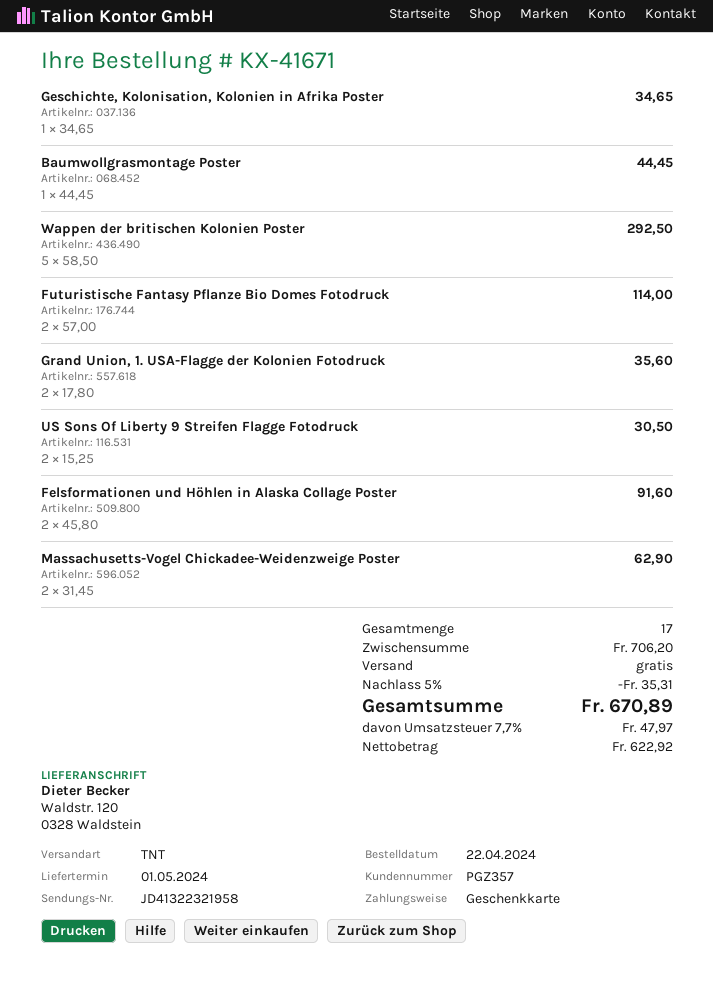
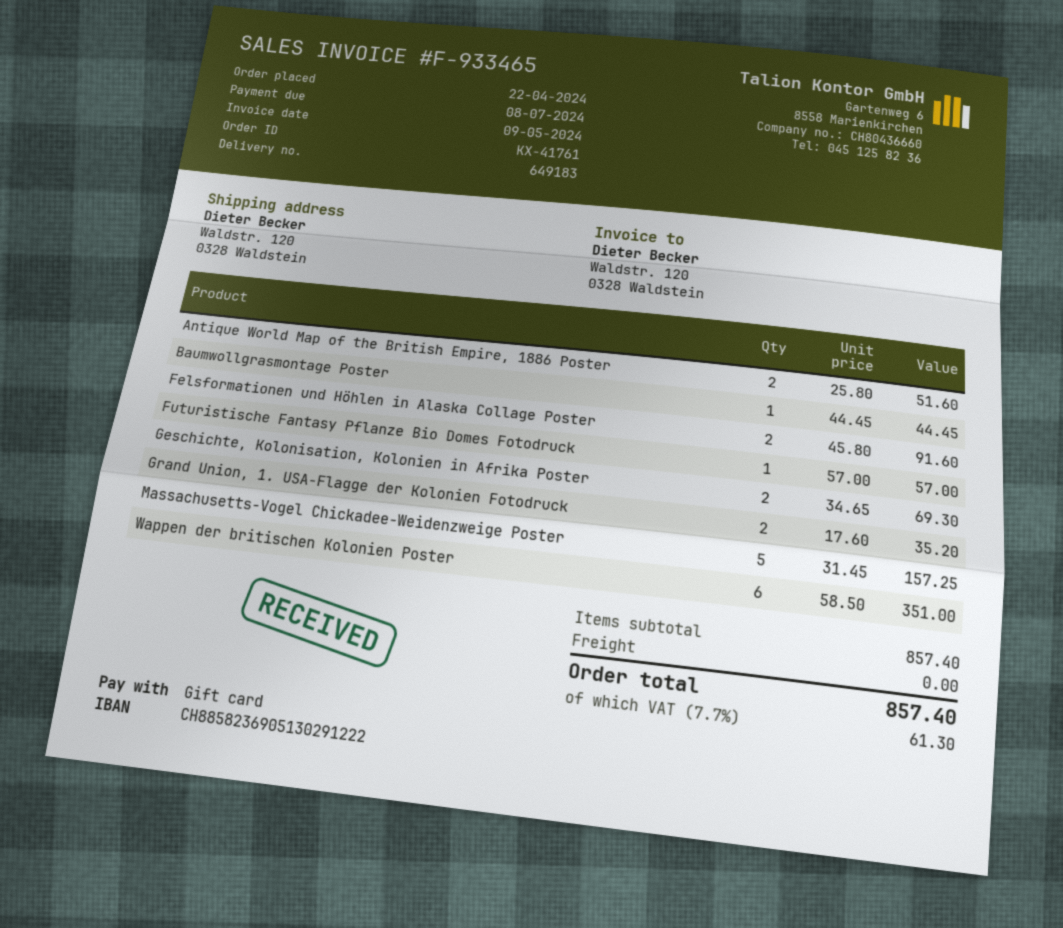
order number: KX-41671 -> KX-41761
Geschichte, Kolonisation, Kolonien in Afrika Poster: 1 x 34.65 = 34.65 -> 2 x 34.65 = 69.30
Wappen der britischen Kolonien Poster: 5 x 58.50 = 292.50 -> 6 x 58.50 = 351.00
Futuristische Fantasy Pflanze Bio Domes Fotodruck: 2 x 57.00 = 114.00 -> 1 x 57.00 = 57.00
Grand Union, 1. USA-Flagge der Kolonien Fotodruck: 2 x 17.80 = 35.60 -> 2 x 17.60 = 35.20
US Sons Of Liberty 9 Streifen Flagge Fotodruck: 2 x 15.25 = 30.50 -> none
Massachusetts-Vogel Chickadee-Weidenzweige Poster: 2 x 31.45 = 62.90 -> 5 x 31.45 = 157.25
Antique World Map of the British Empire, 1886 Poster: none -> 2 x 25.80 = 51.60
subtotal: 706.20 -> 857.40
discount: 5% = 35.31 -> none
tax: 7.7% = 47.97 -> 7.7% = 61.30
total: 670.89 -> 857.40

